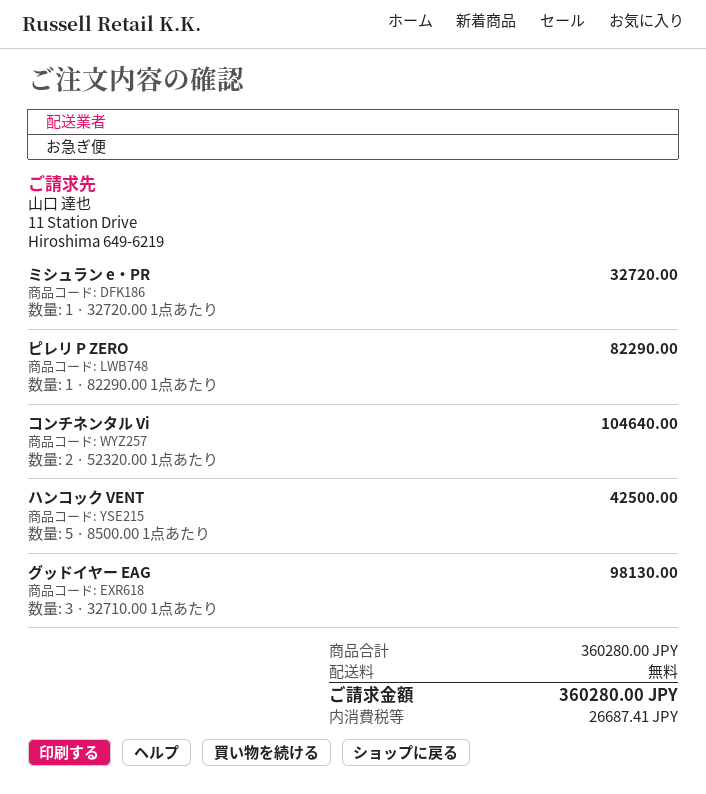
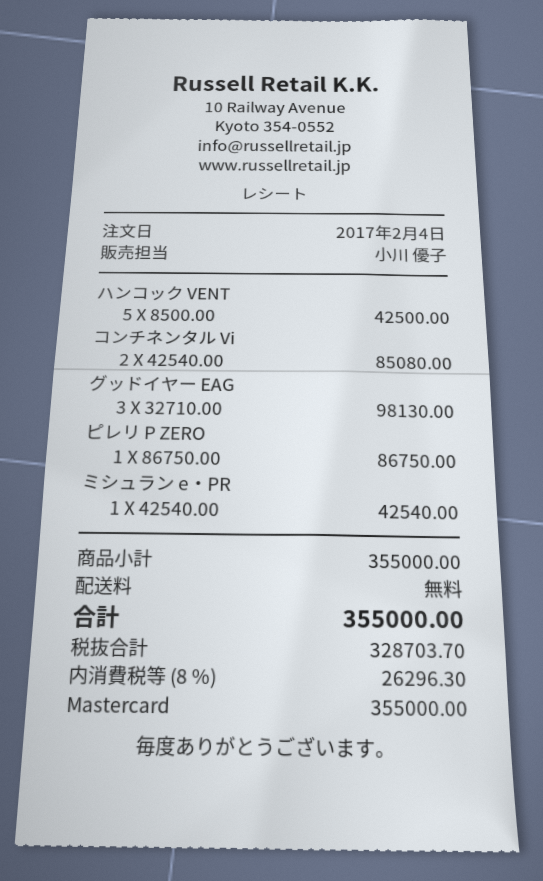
ミシュラン e・PR: 1 x 32720.00 = 32720.00 -> 1 x 42540.00 = 42540.00
ピレリ P ZERO: 1 x 82290.00 = 82290.00 -> 1 x 86750.00 = 86750.00
コンチネンタル Vi: 2 x 52320.00 = 104640.00 -> 2 x 42540.00 = 85080.00
subtotal: 360280.00 -> 355000.00
tax: 26687.41 -> 26296.30
total: 360280.00 -> 355000.00

